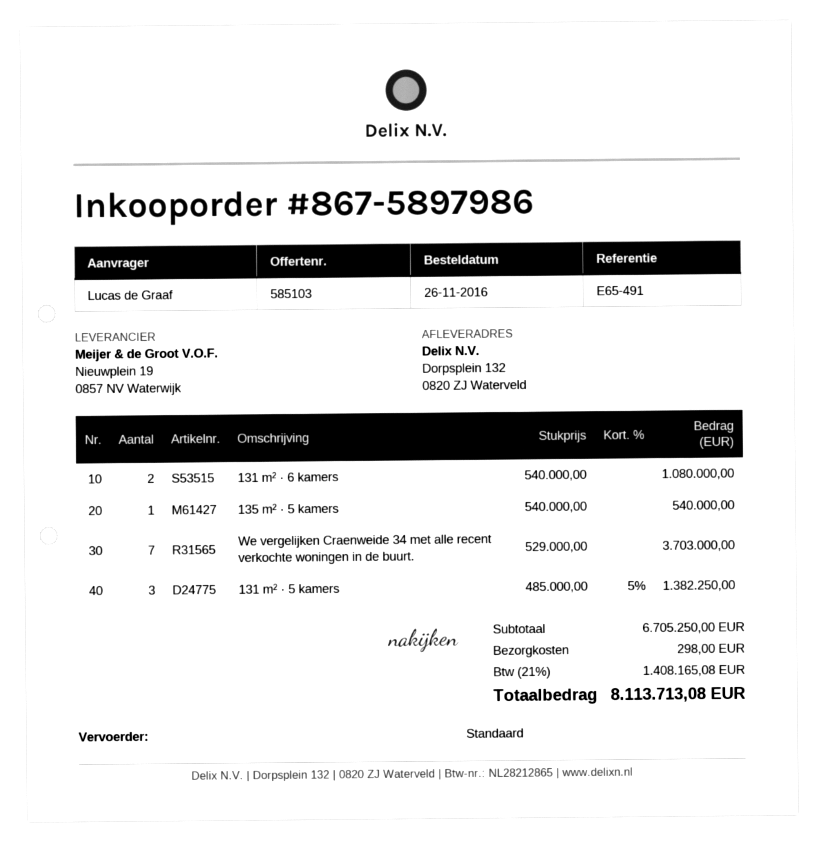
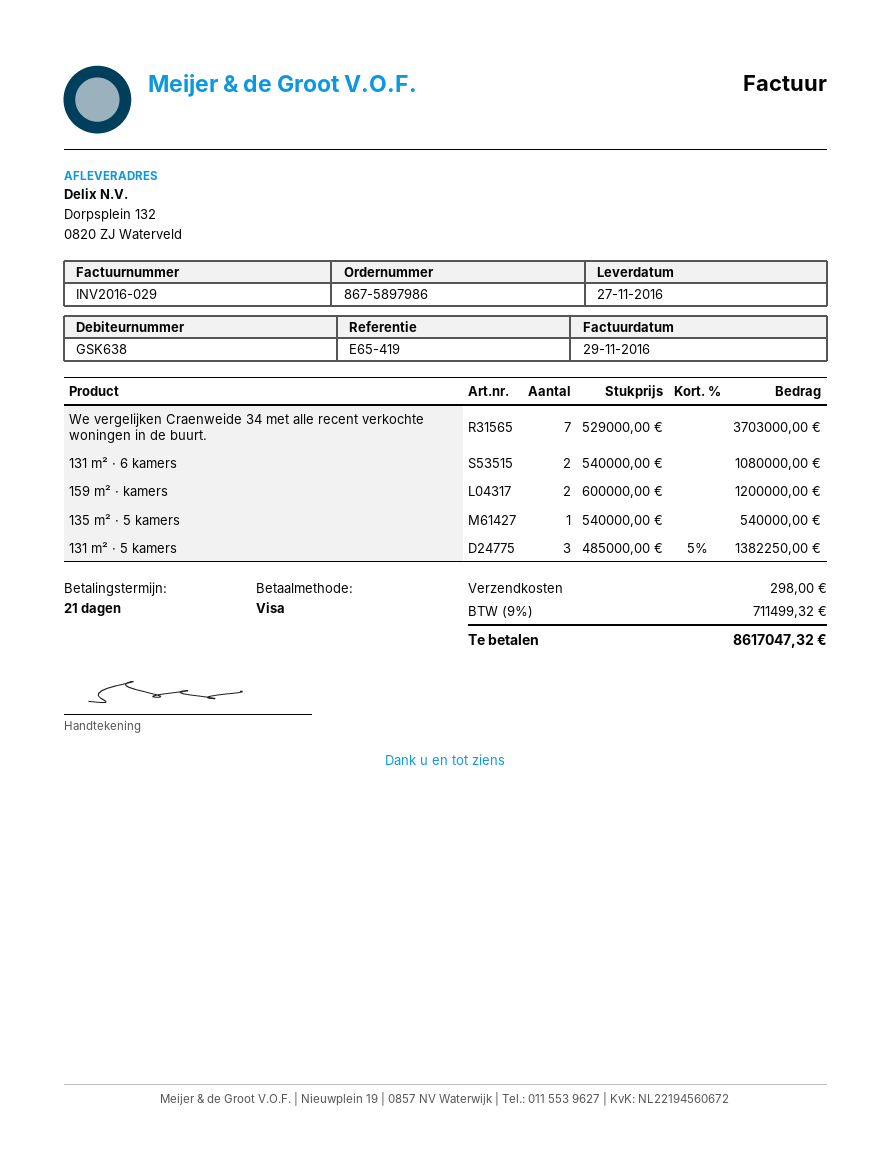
reference: E65-491 -> E65-419
159 m² · kamers: none -> 2 x 600000.00 = 1200000.00
tax: 21% = 1408165.08 -> 9% = 711499.32
total: 8113713.08 -> 8617047.32

